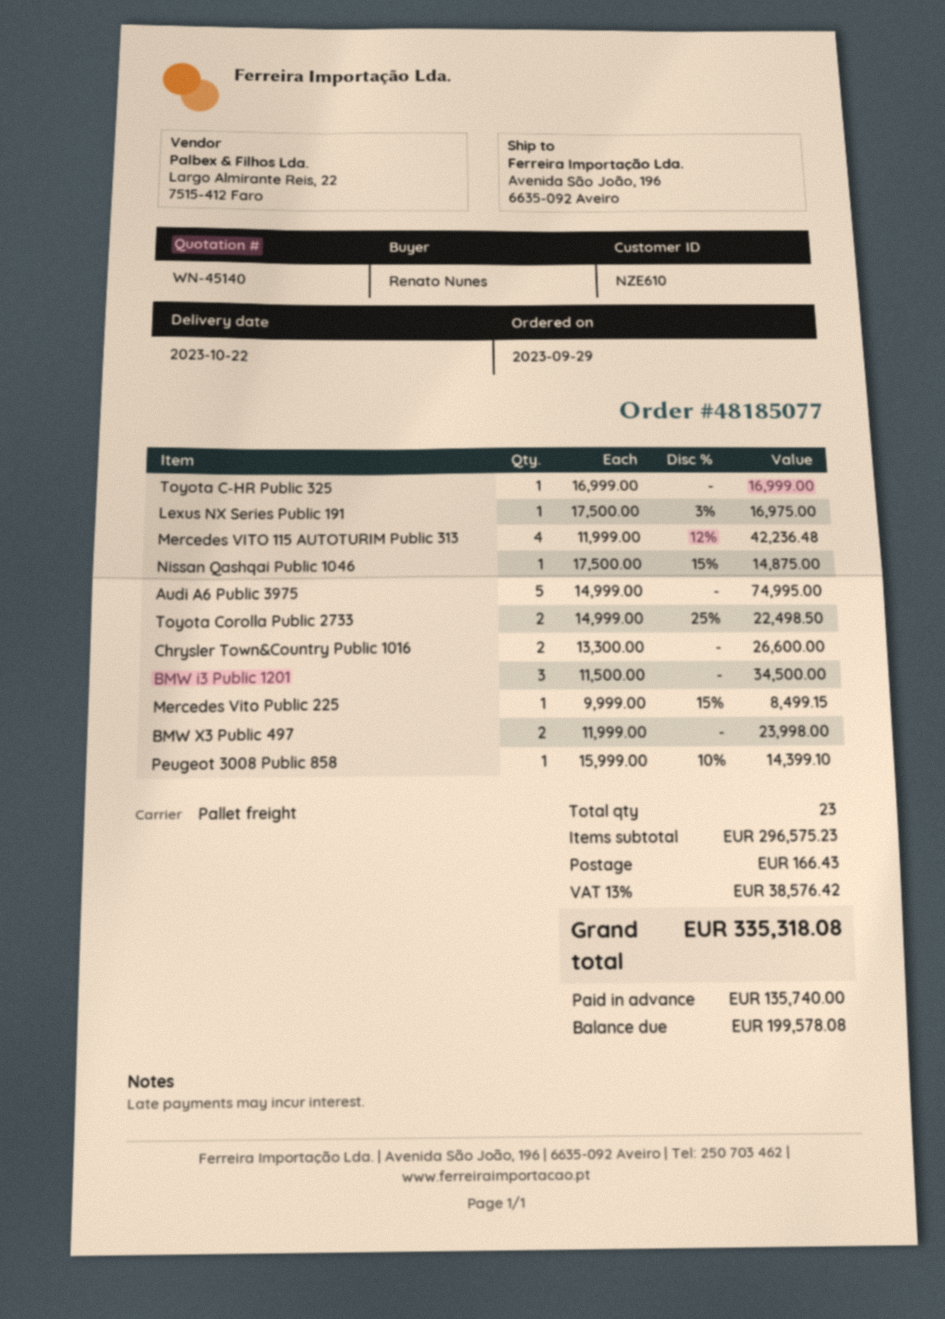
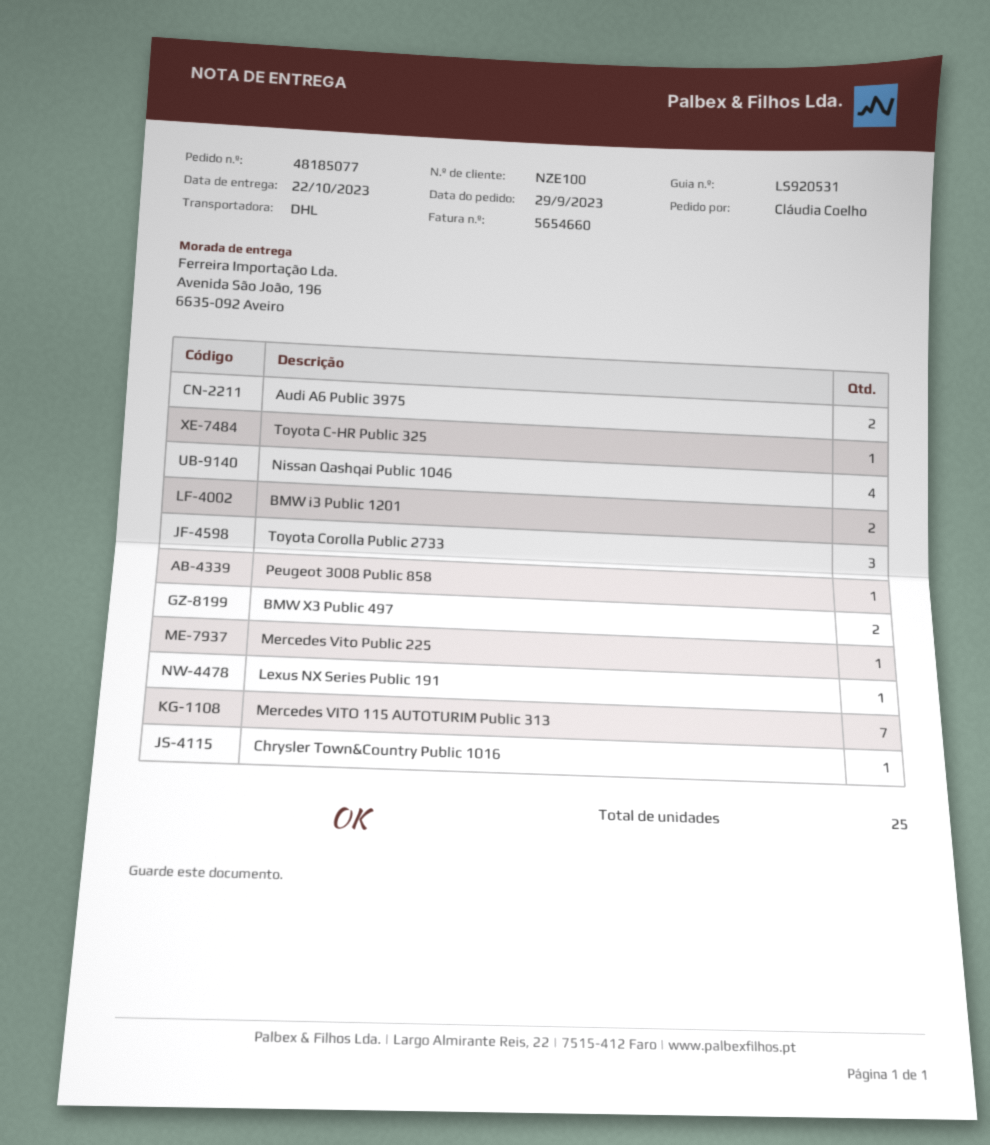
customer number: NZE610 -> NZE100
ordered by: Renato Nunes -> Cláudia Coelho
shipping method: pallet freight -> DHL
Mercedes VITO 115 AUTOTURIM Public 313: 4 -> 7
Nissan Qashqai Public 1046: 1 -> 4
Audi A6 Public 3975: 5 -> 2
Toyota Corolla Public 2733: 2 -> 3
Chrysler Town&Country Public 1016: 2 -> 1
BMW i3 Public 1201: 3 -> 2
total quantity: 23 -> 25

